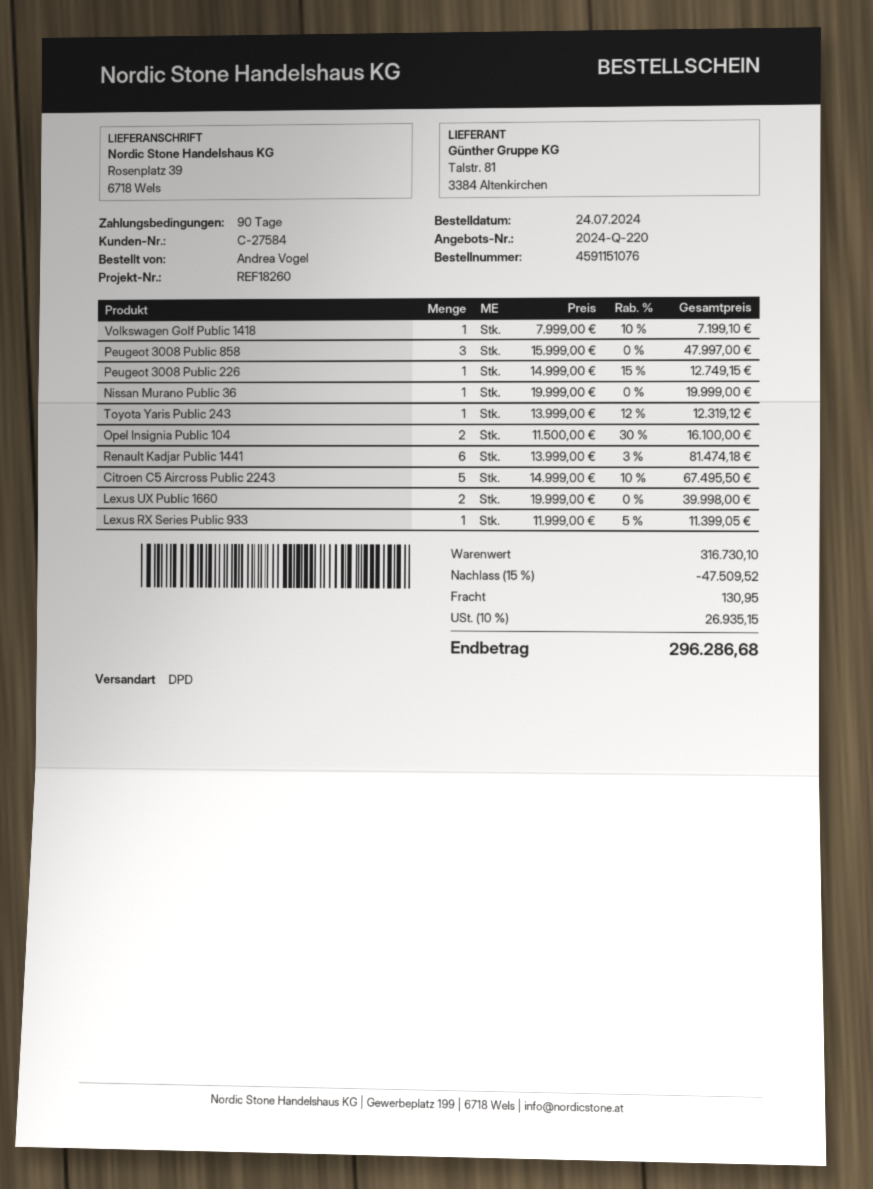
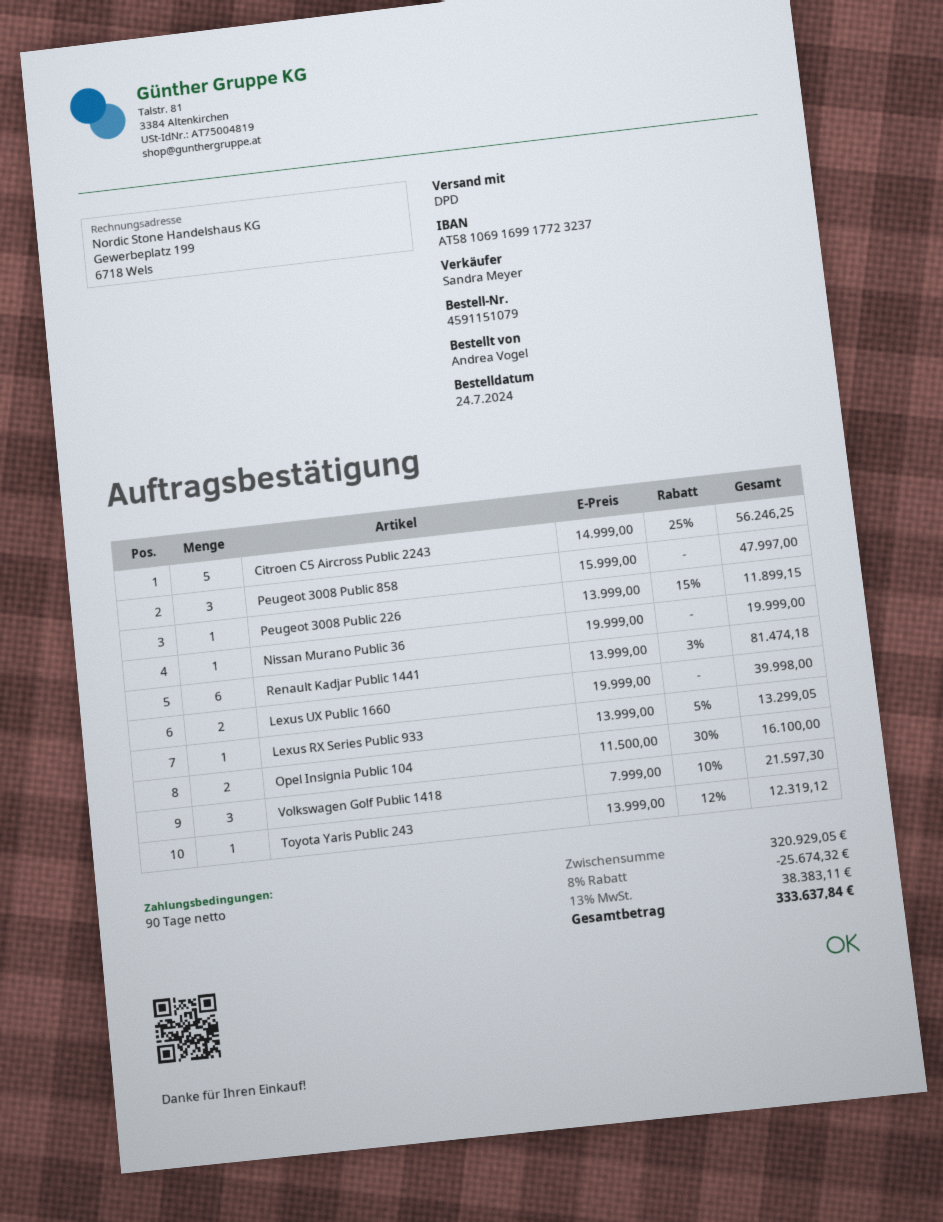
order number: 4591151076 -> 4591151079
Volkswagen Golf Public 1418: 1 x 7999.00 - 10% = 7199.10 -> 3 x 7999.00 - 10% = 21597.30
Peugeot 3008 Public 226: 1 x 14999.00 - 15% = 12749.15 -> 1 x 13999.00 - 15% = 11899.15
Citroen C5 Aircross Public 2243: 5 x 14999.00 - 10% = 67495.50 -> 5 x 14999.00 - 25% = 56246.25
Lexus RX Series Public 933: 1 x 11999.00 - 5% = 11399.05 -> 1 x 13999.00 - 5% = 13299.05
subtotal: 316730.10 -> 320929.05
discount: 15% = 47509.52 -> 8% = 25674.32
shipping: 130.95 -> none
tax: 10% = 26935.15 -> 13% = 38383.11
total: 296286.68 -> 333637.84

